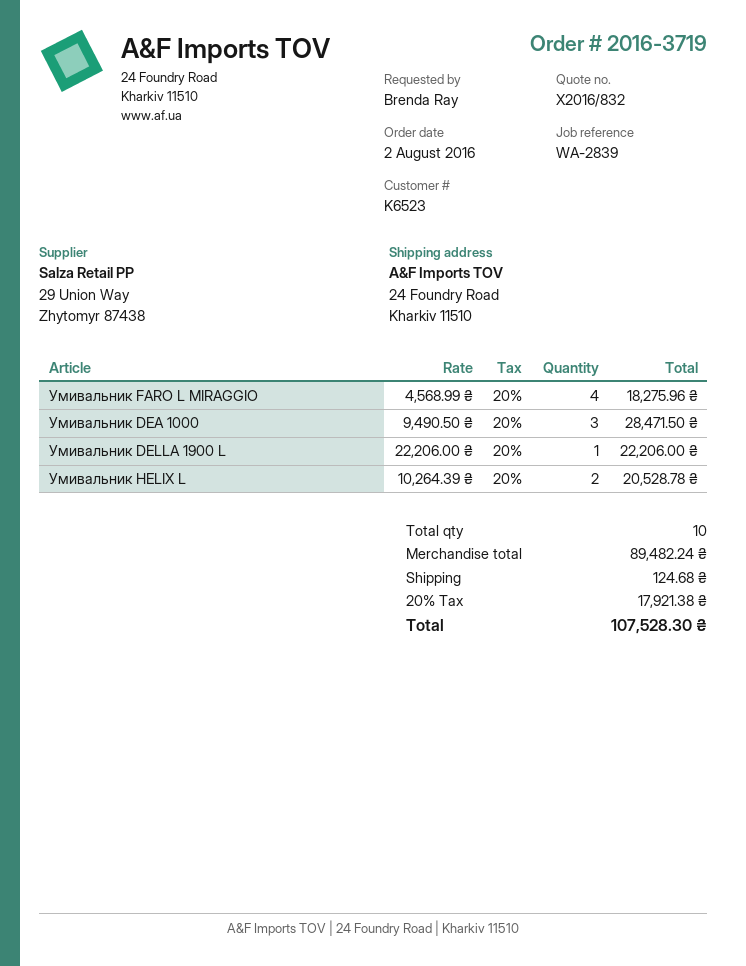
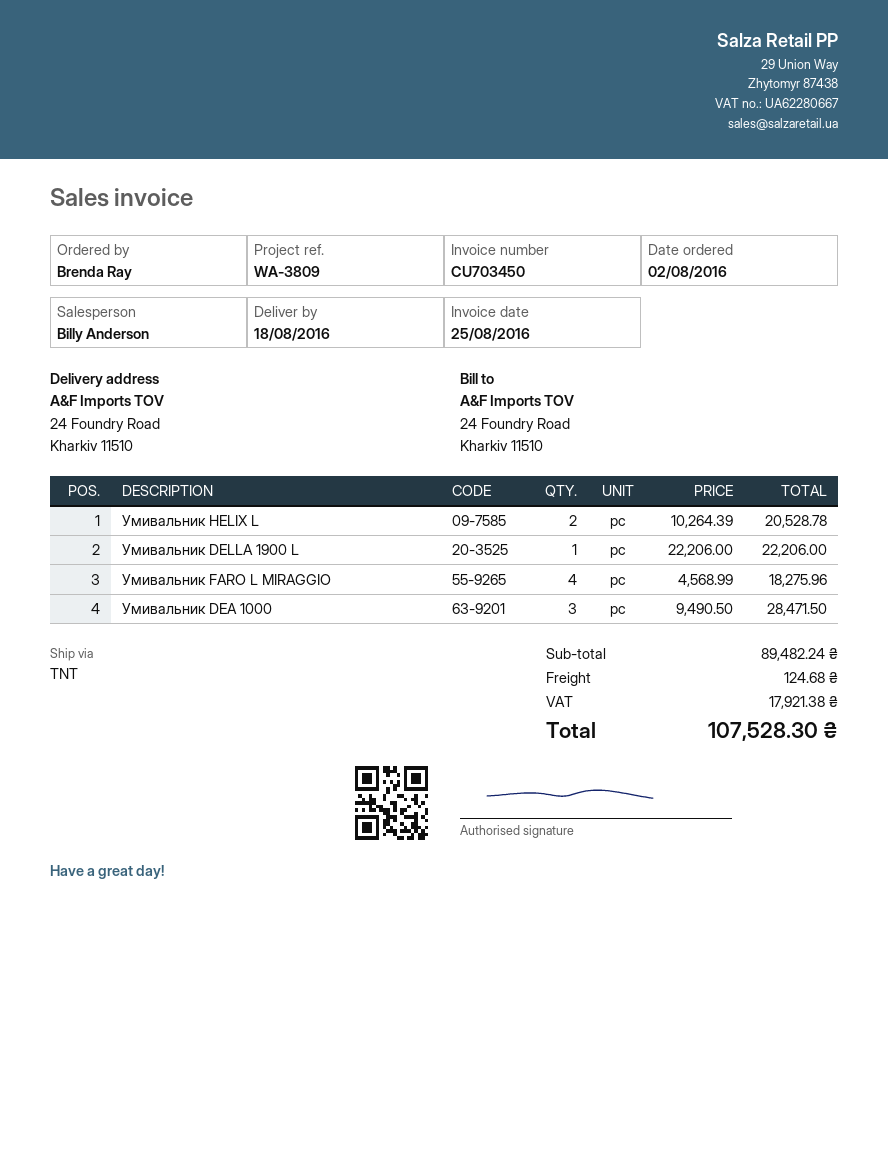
reference: WA-2839 -> WA-3809

